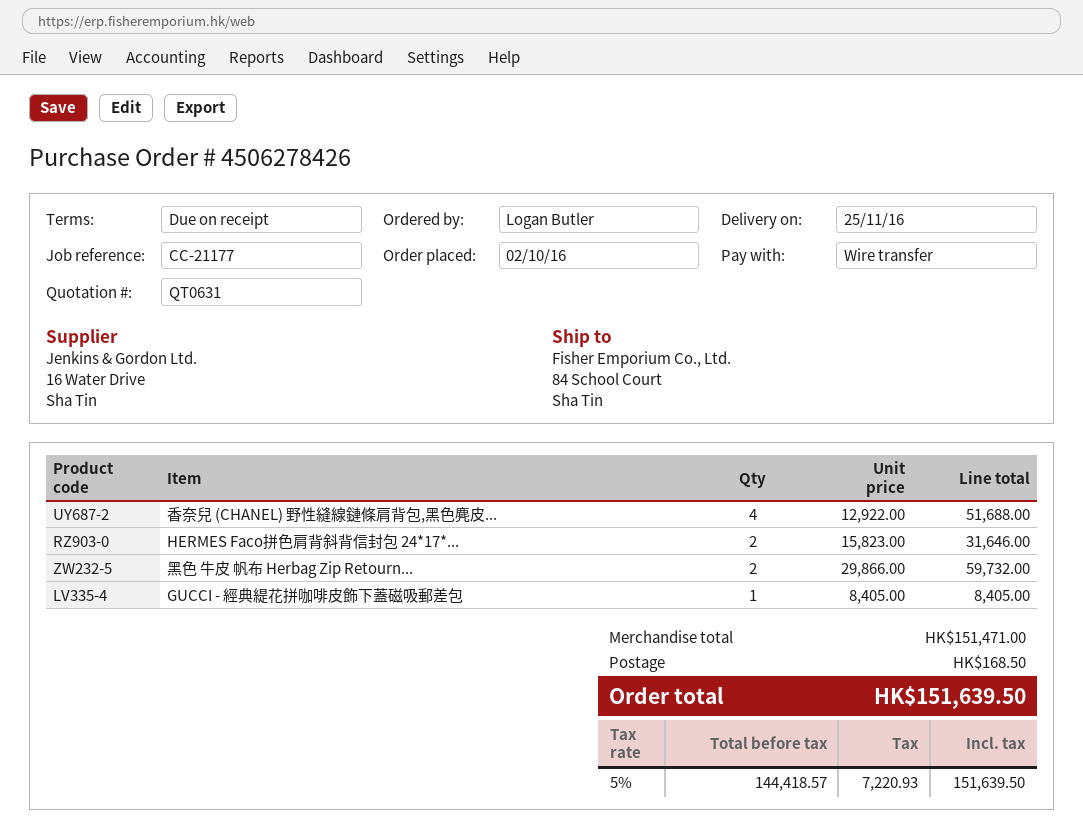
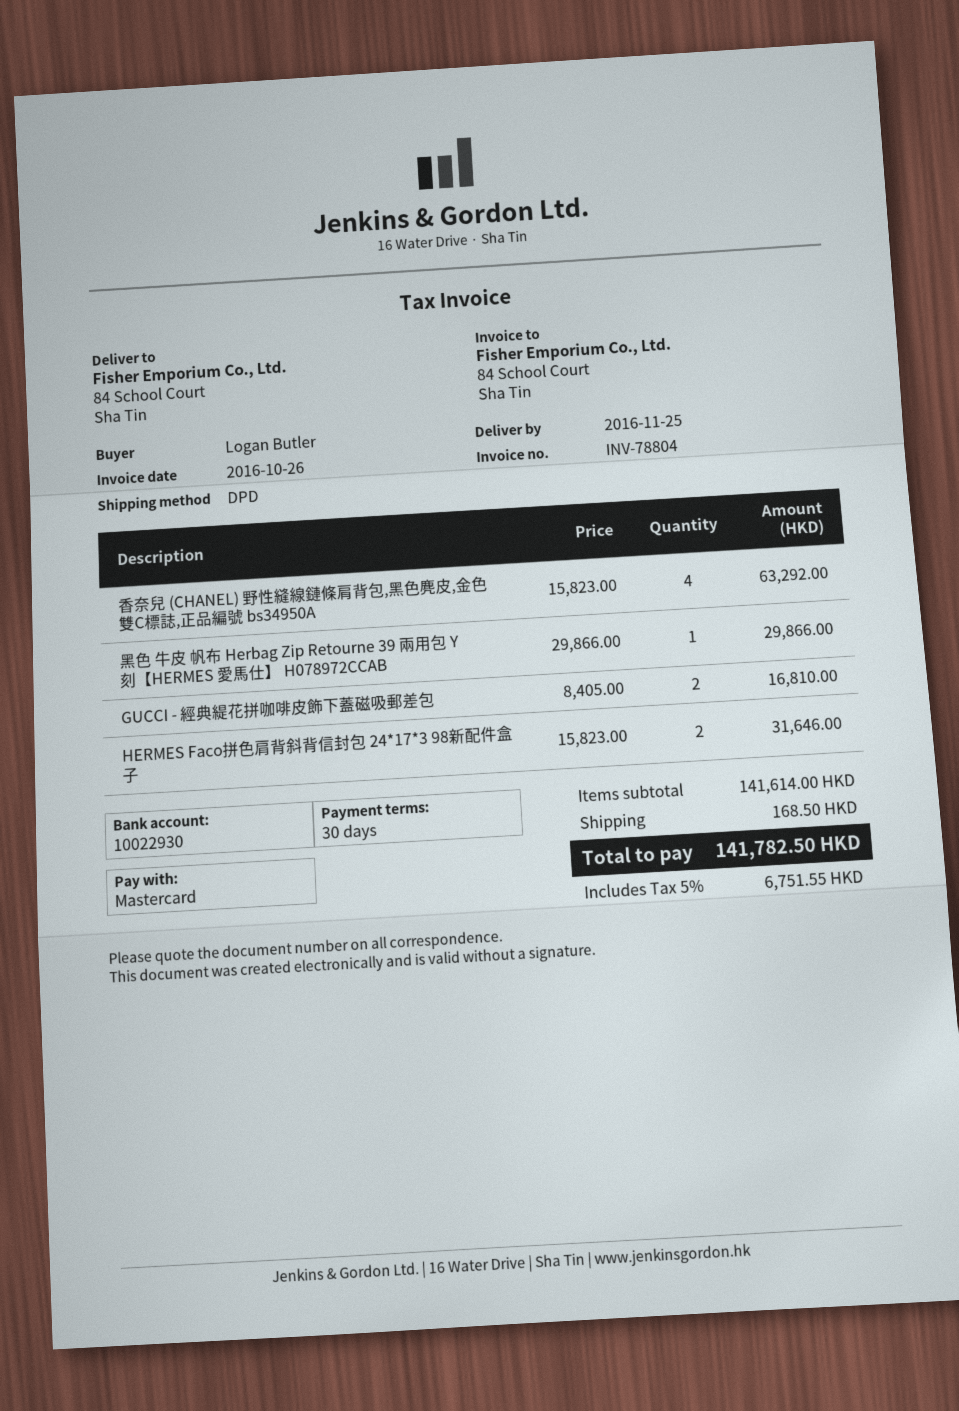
payment terms: on receipt -> 30 days
payment method: bank transfer -> Mastercard
香奈兒 (CHANEL) 野性縫線鏈條肩背包,黑色麂皮...: 4 x 12922.00 = 51688.00 -> 4 x 15823.00 = 63292.00
黑色 牛皮 帆布 Herbag Zip Retourn...: 2 x 29866.00 = 59732.00 -> 1 x 29866.00 = 29866.00
GUCCI - 經典緹花拼咖啡皮飾下蓋磁吸郵差包: 1 x 8405.00 = 8405.00 -> 2 x 8405.00 = 16810.00
subtotal: 151471.00 -> 141614.00
tax: 5% = 7220.93 -> 5% = 6751.55
total: 151639.50 -> 141782.50

